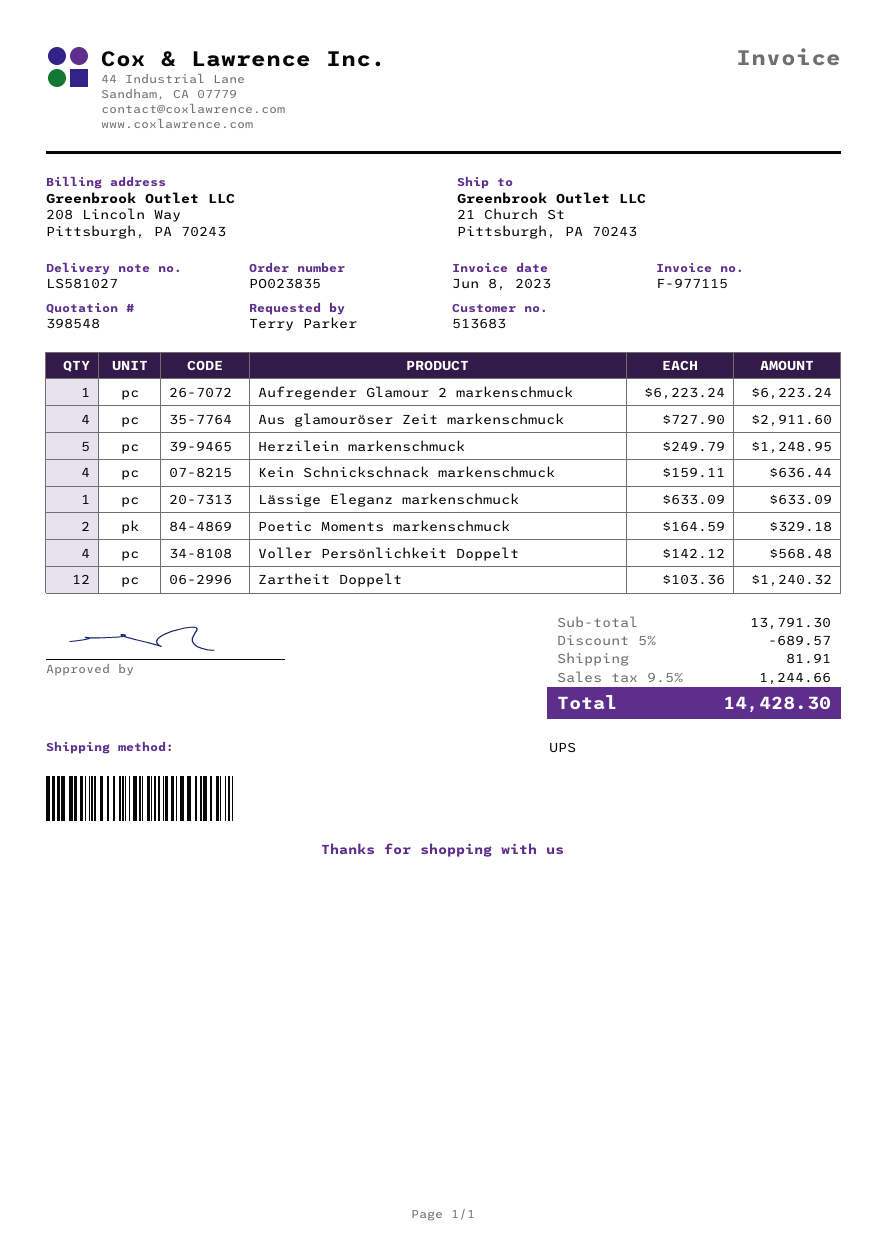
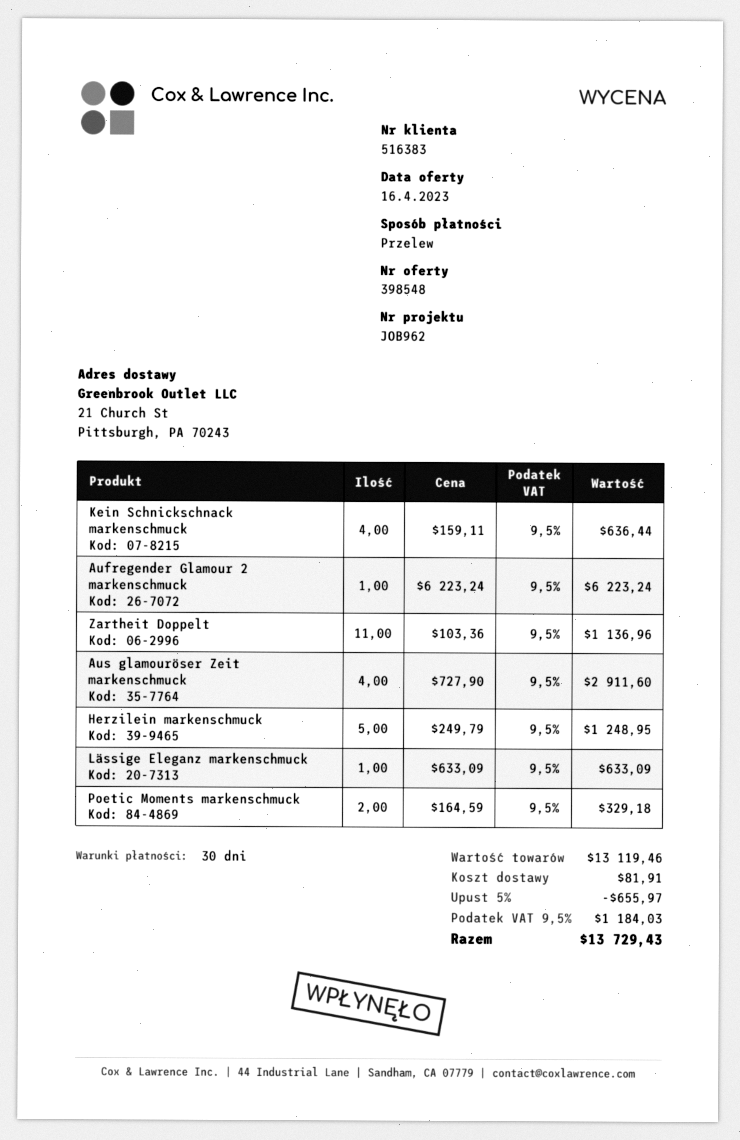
customer number: 513683 -> 516383
Voller Persönlichkeit Doppelt: 4 x 142.12 = 568.48 -> none
Zartheit Doppelt: 12 x 103.36 = 1240.32 -> 11 x 103.36 = 1136.96
subtotal: 13791.30 -> 13119.46
discount: 5% = 689.57 -> 5% = 655.97
tax: 9.5% = 1244.66 -> 9.5% = 1184.03
total: 14428.30 -> 13729.43

